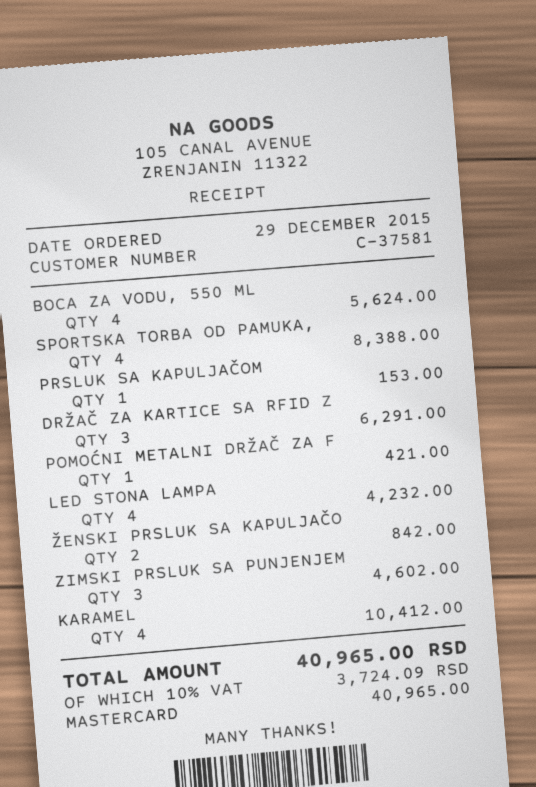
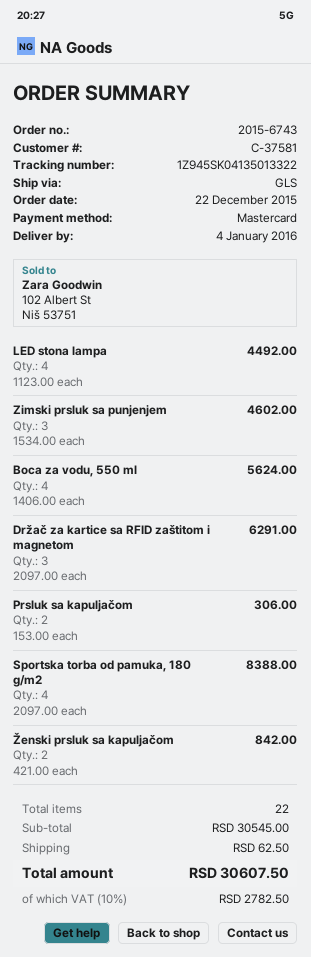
order date: 2015-12-29 -> 2015-12-22
PRSLUK SA KAPULJAČOM: 1 for 153.00 -> 2 for 306.00
POMOĆNI METALNI DRŽAČ ZA F: 1 for 421.00 -> none
LED STONA LAMPA: 4 for 4232.00 -> 4 for 4492.00
KARAMEL: 4 for 10412.00 -> none
shipping: none -> 62.50
tax: 10% = 3724.09 -> 10% = 2782.50
total: 40965.00 -> 30607.50

